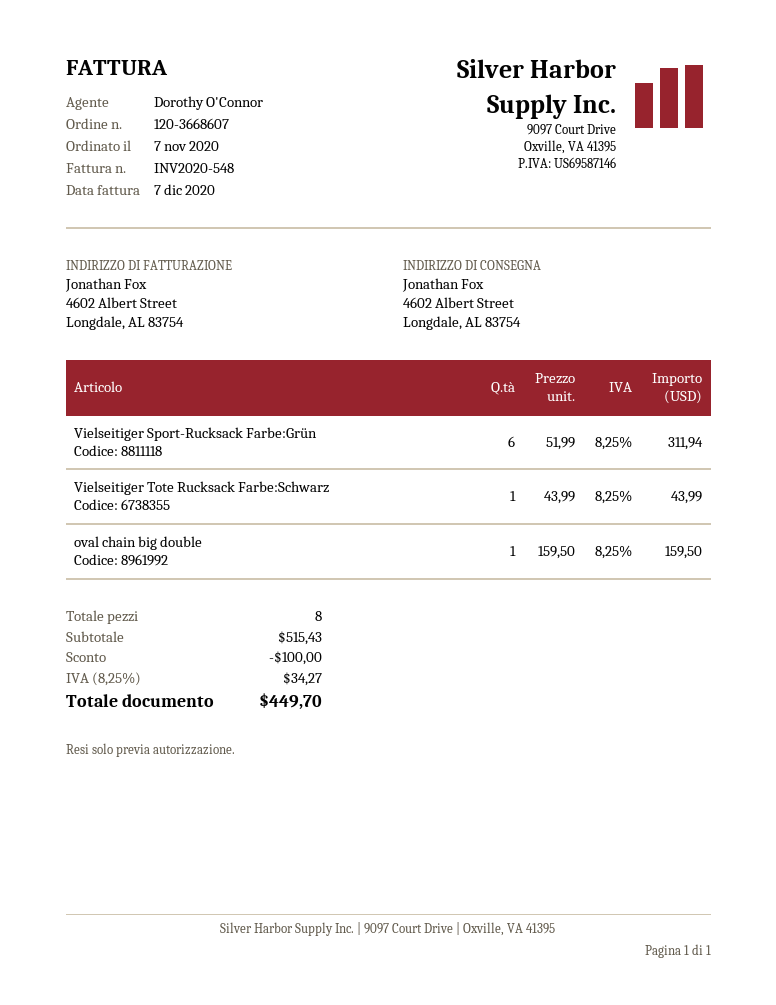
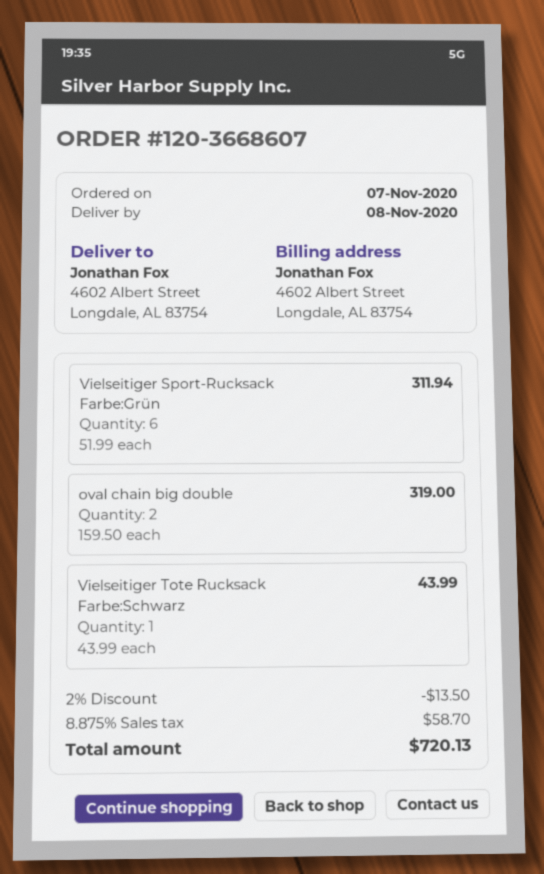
oval chain big double: 1 x 159.50 = 159.50 -> 2 x 159.50 = 319.00
discount: 100.00 -> 13.50
tax: 8.25% = 34.27 -> 8.875% = 58.70
total: 449.70 -> 720.13

